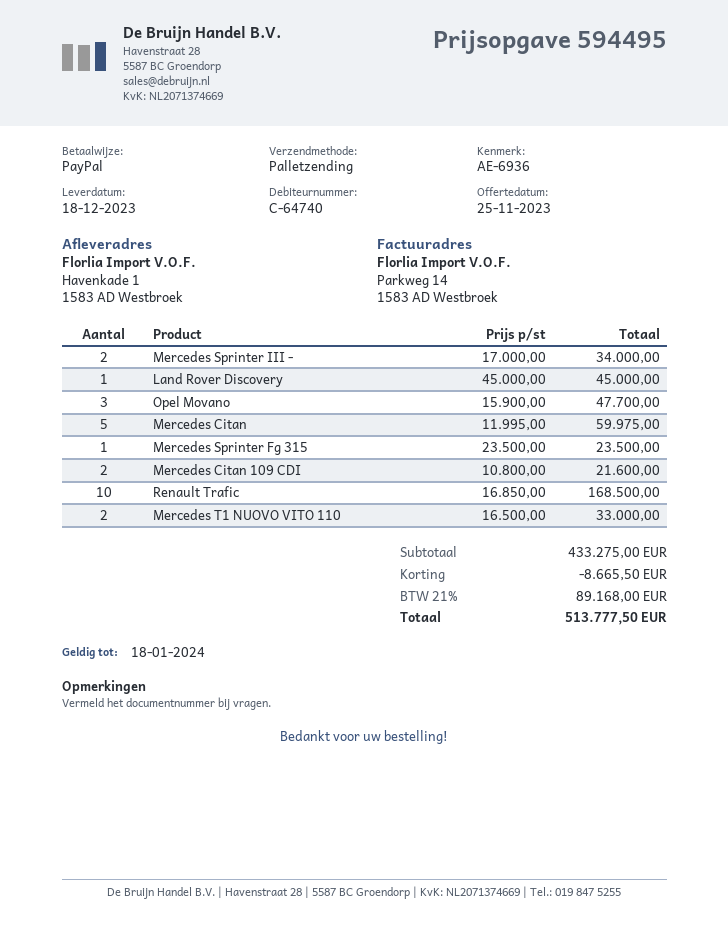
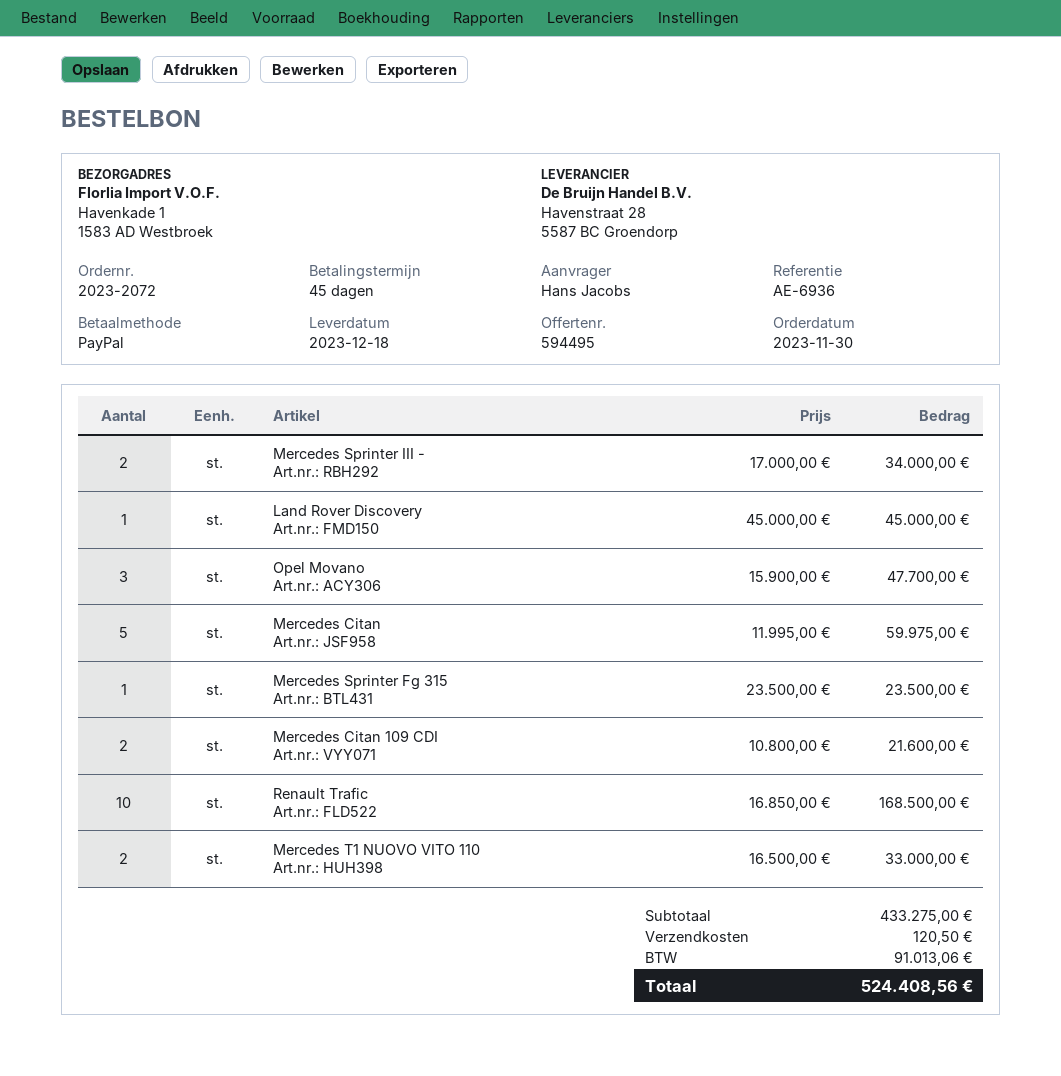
discount: 8665.50 -> none
shipping: none -> 120.50
tax: 89168.00 -> 91013.06
total: 513777.50 -> 524408.56

